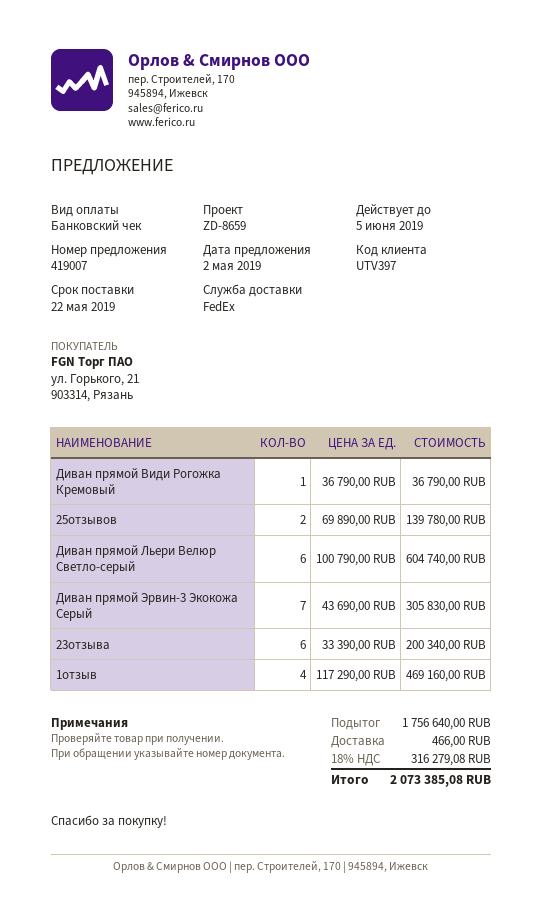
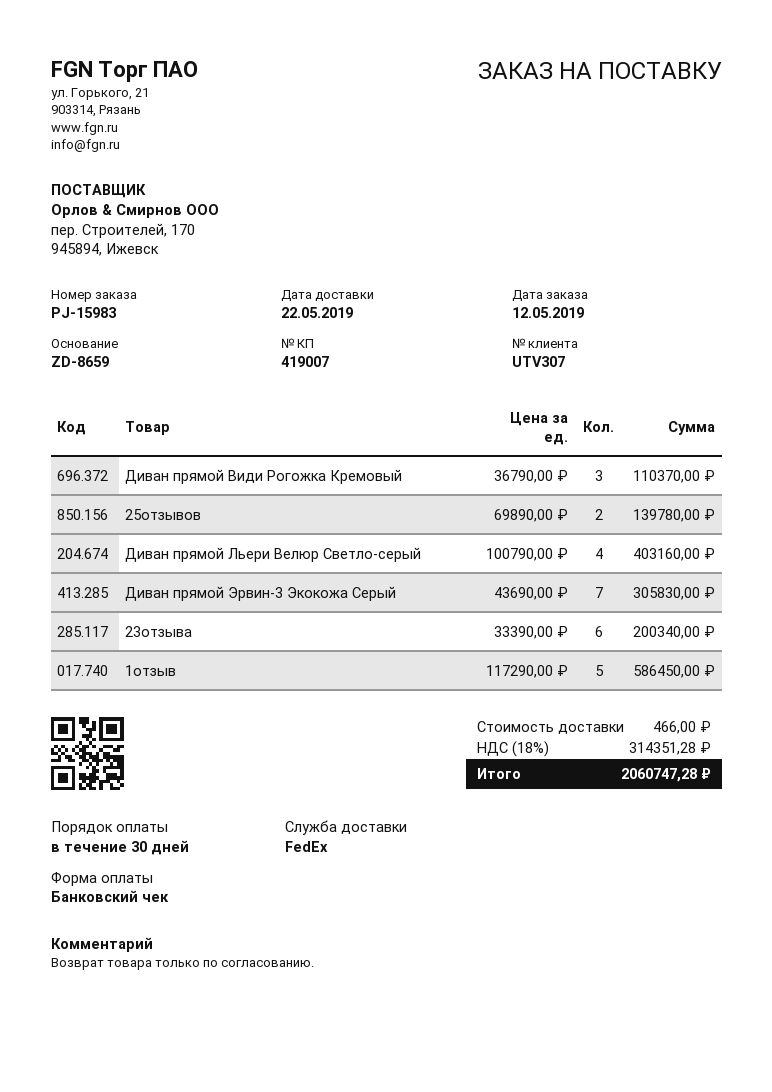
customer number: UTV397 -> UTV307
Диван прямой Види Рогожка Кремовый: 1 x 36790.00 = 36790.00 -> 3 x 36790.00 = 110370.00
Диван прямой Льери Велюр Светло-серый: 6 x 100790.00 = 604740.00 -> 4 x 100790.00 = 403160.00
1отзыв: 4 x 117290.00 = 469160.00 -> 5 x 117290.00 = 586450.00
tax: 18% = 316279.08 -> 18% = 314351.28
total: 2073385.08 -> 2060747.28

